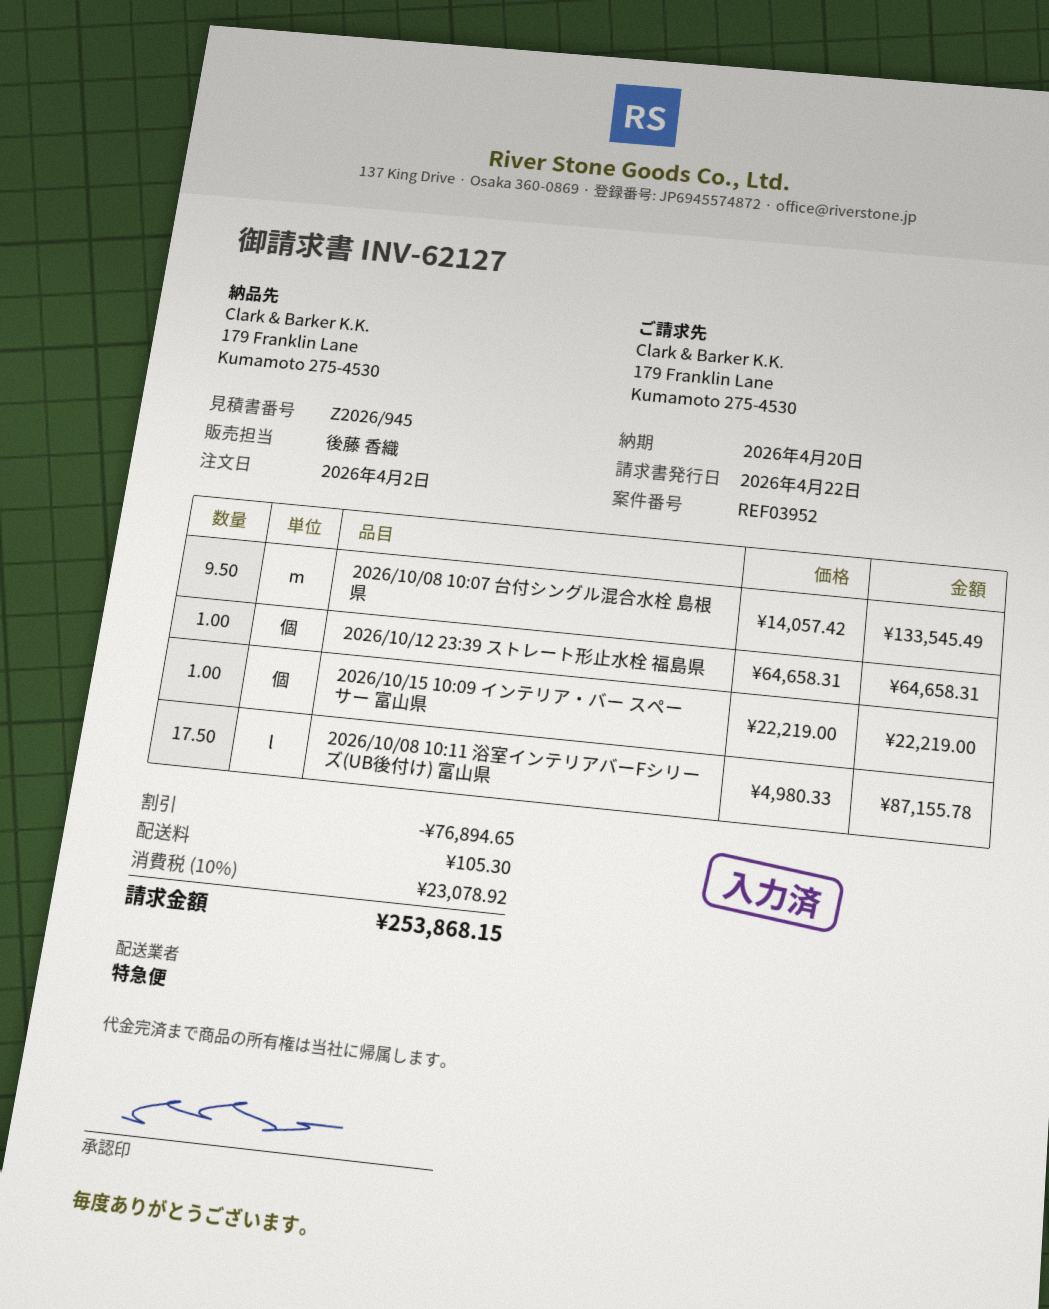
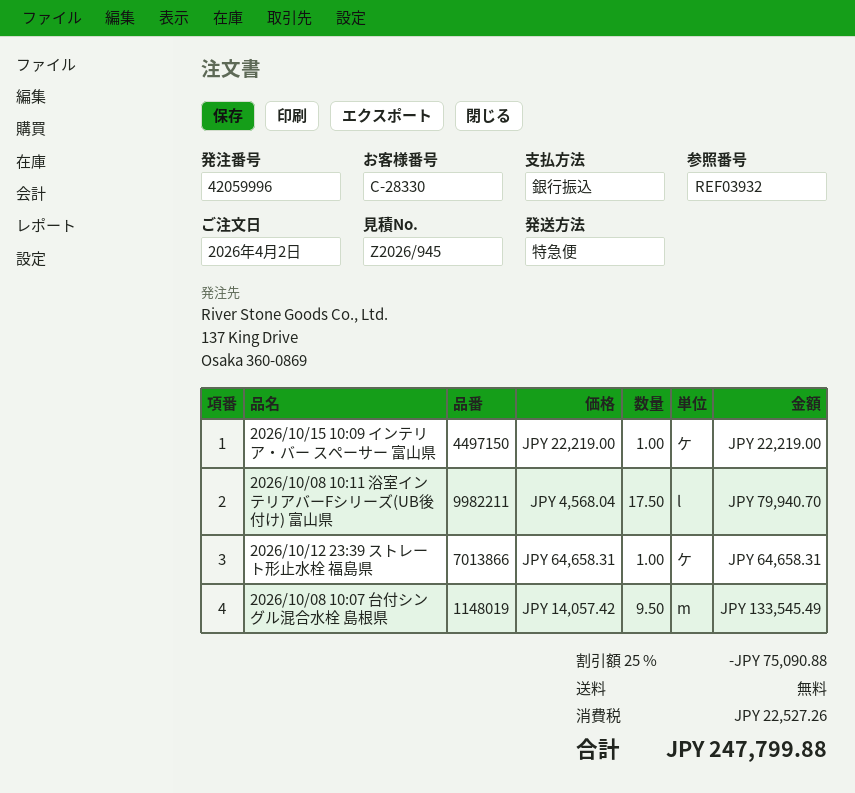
reference: REF03952 -> REF03932
2026/10/08 10:11 浴室インテリアバーFシリーズ(UB後付け) 富山県: 17.5 x 4980.33 = 87155.78 -> 17.5 x 4568.04 = 79940.70
discount: 76894.65 -> 75090.88
shipping: 105.30 -> 0.00
tax: 23078.92 -> 22527.26
total: 253868.15 -> 247799.88

